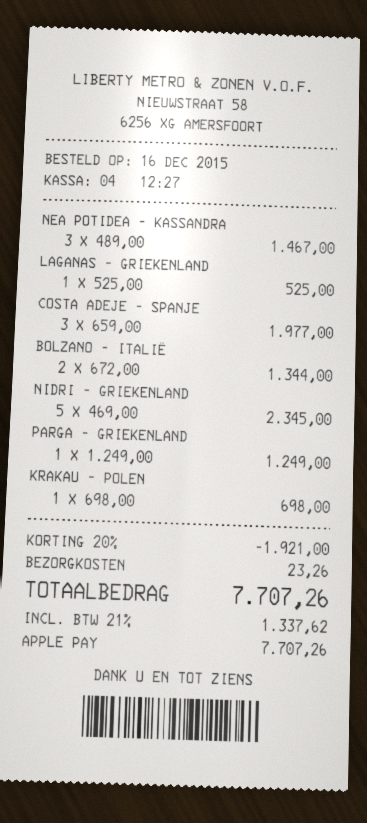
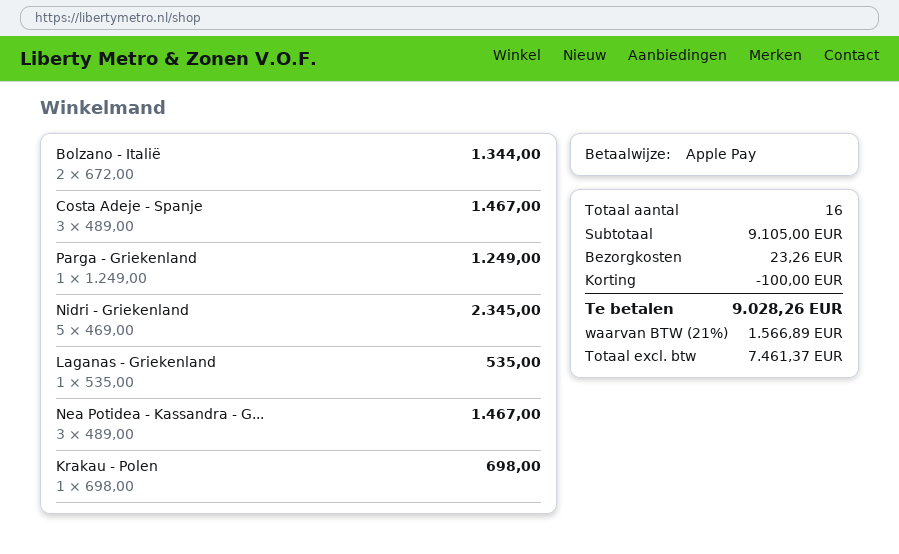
LAGANAS - GRIEKENLAND: 1 x 525.00 = 525.00 -> 1 x 535.00 = 535.00
COSTA ADEJE - SPANJE: 3 x 659.00 = 1977.00 -> 3 x 489.00 = 1467.00
discount: 1921.00 -> 100.00
tax: 21% = 1337.62 -> 21% = 1566.89
total: 7707.26 -> 9028.26

